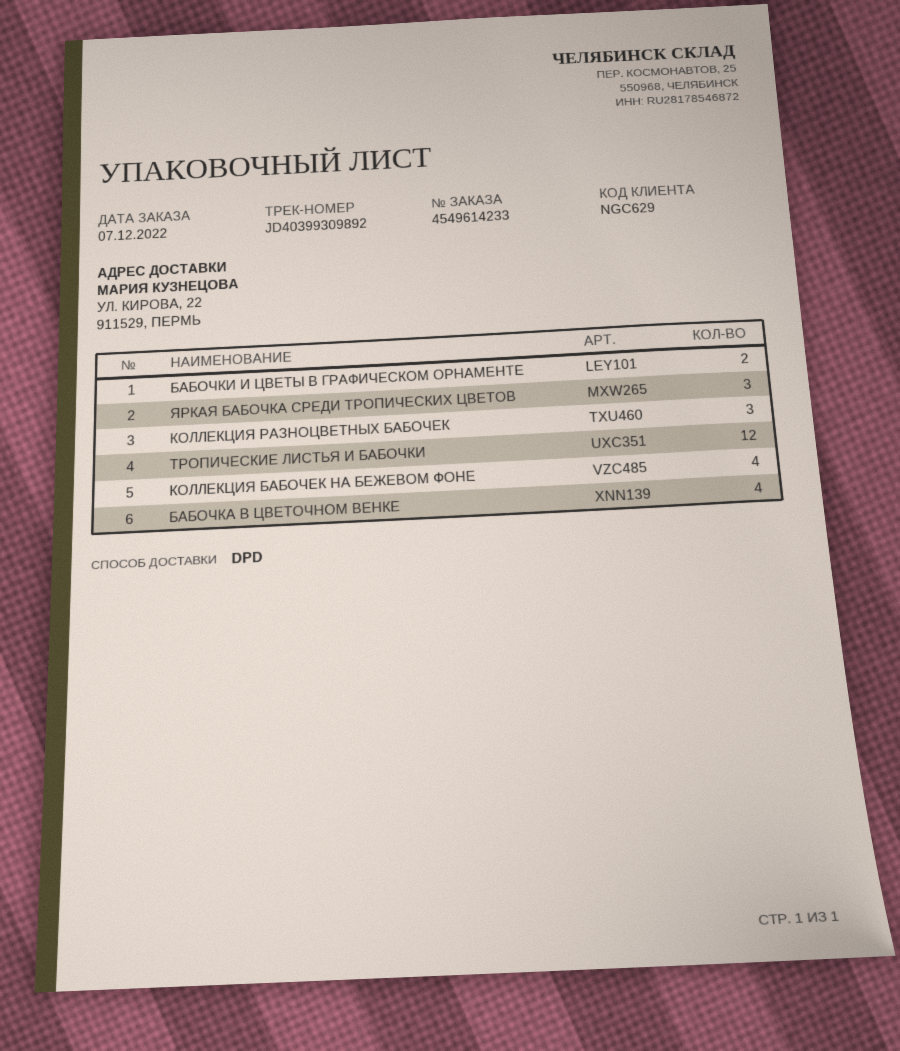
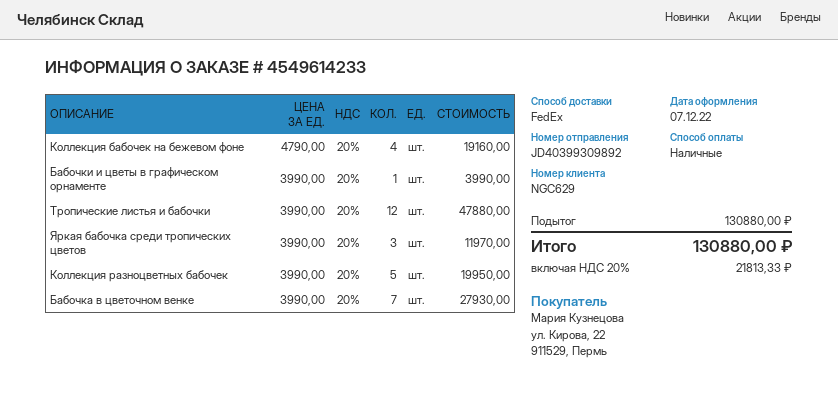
shipping method: DPD -> FedEx
БАБОЧКИ И ЦВЕТЫ В ГРАФИЧЕСКОМ ОРНАМЕНТЕ: 2 -> 1
КОЛЛЕКЦИЯ РАЗНОЦВЕТНЫХ БАБОЧЕК: 3 -> 5
БАБОЧКА В ЦВЕТОЧНОМ ВЕНКЕ: 4 -> 7

